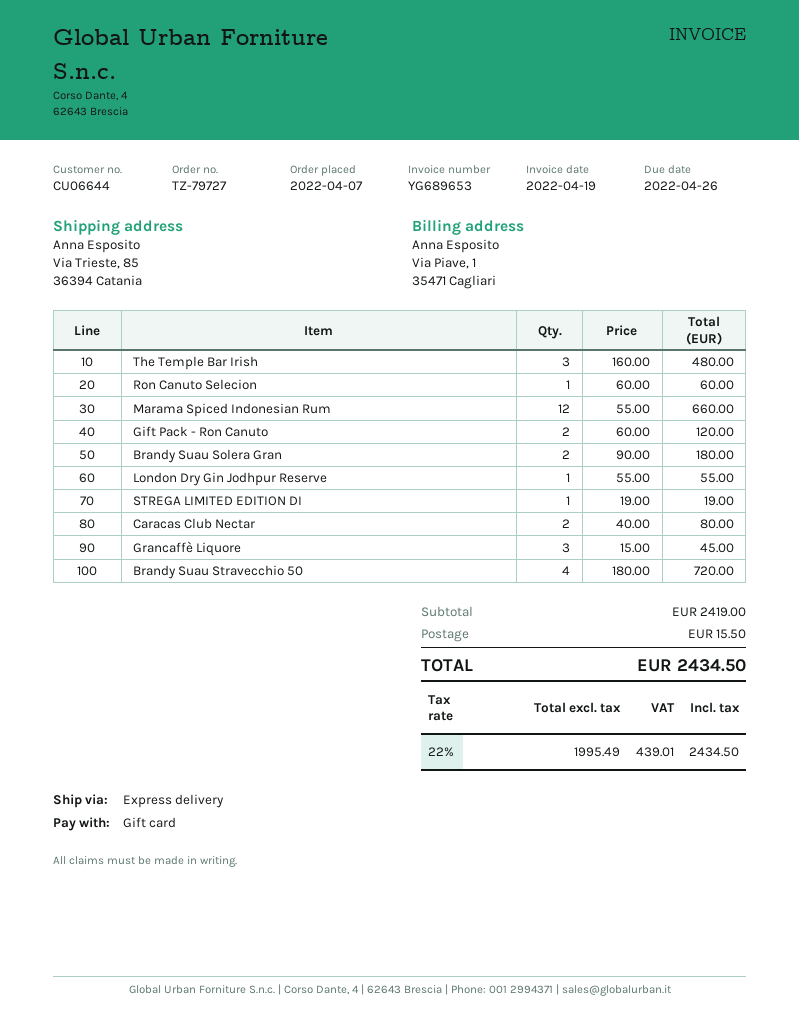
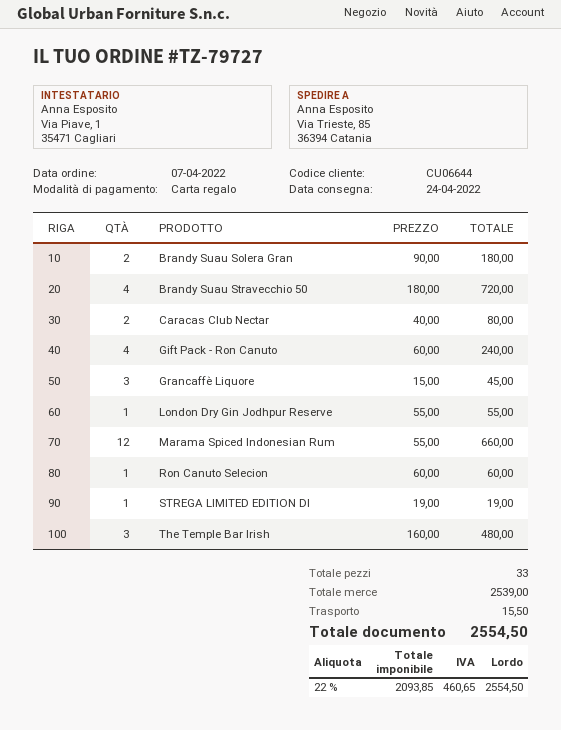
Gift Pack - Ron Canuto: 2 x 60.00 = 120.00 -> 4 x 60.00 = 240.00
subtotal: 2419.00 -> 2539.00
net: 1995.49 -> 2093.85
tax: 22% = 439.01 -> 22% = 460.65
total: 2434.50 -> 2554.50

